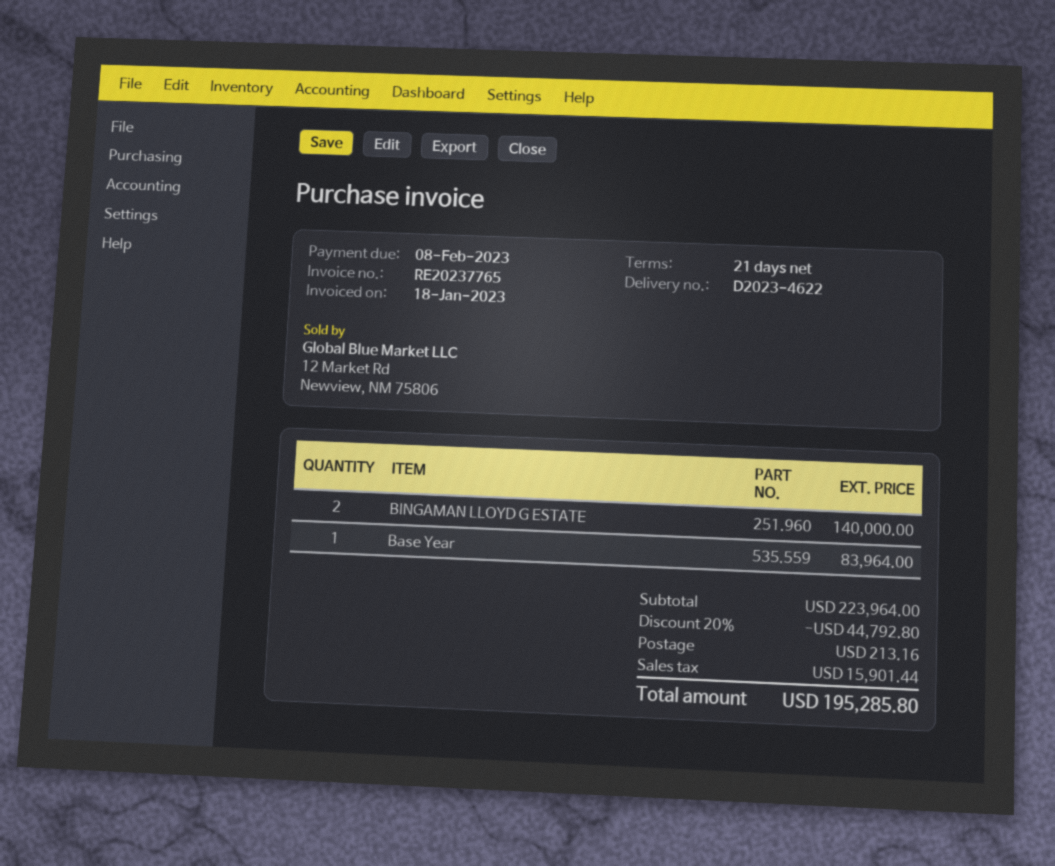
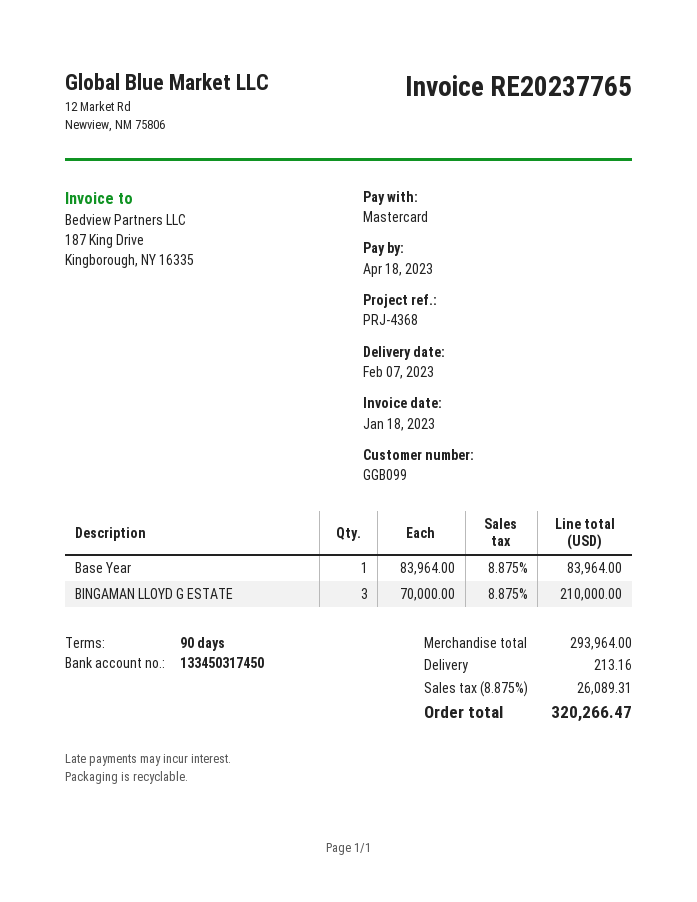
payment terms: 21 days -> 90 days
due date: 2023-02-08 -> 2023-04-18
BINGAMAN LLOYD G ESTATE: 2 for 140000.00 -> 3 for 210000.00
subtotal: 223964.00 -> 293964.00
discount: 20% = 44792.80 -> none
tax: 15901.44 -> 26089.31
total: 195285.80 -> 320266.47

